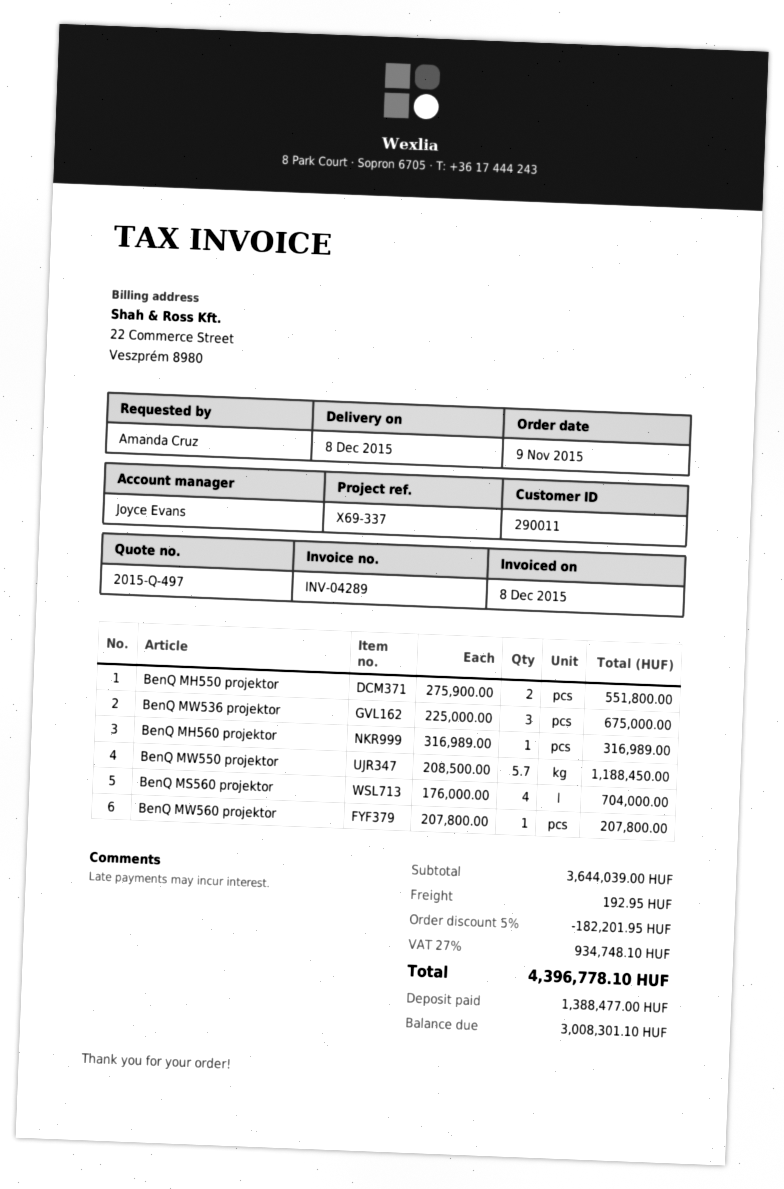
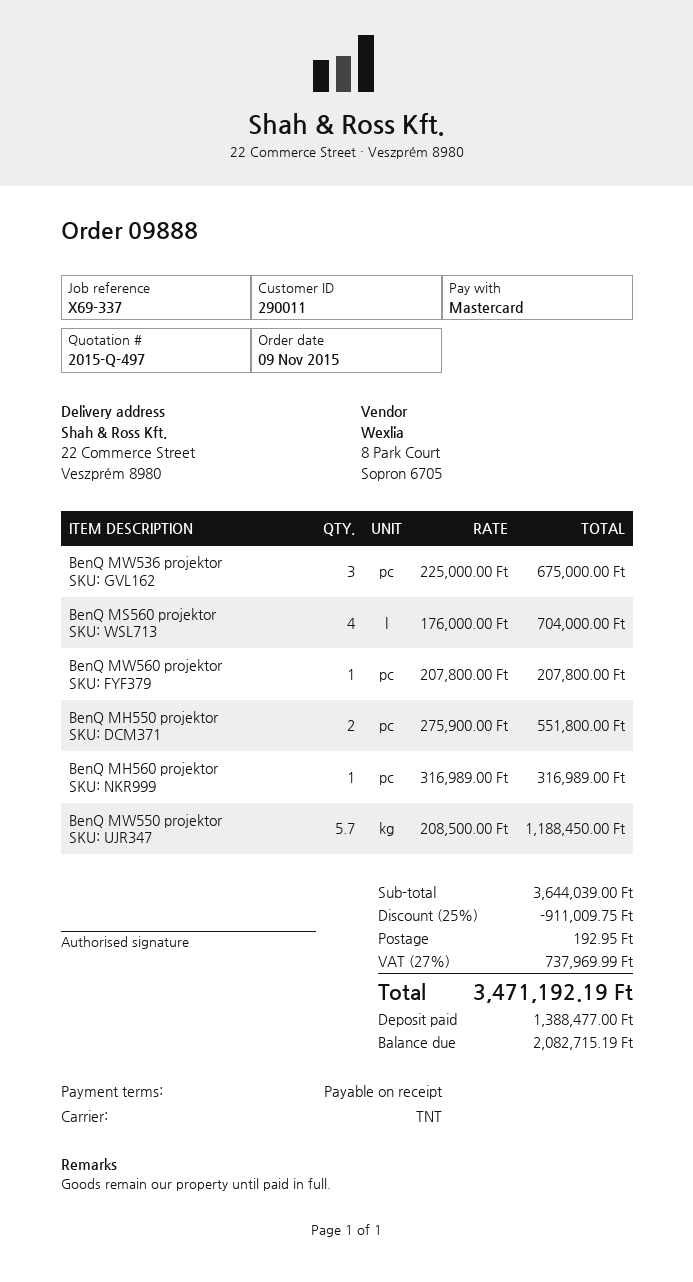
discount: 5% = 182201.95 -> 25% = 911009.75
tax: 27% = 934748.10 -> 27% = 737969.99
total: 4396778.10 -> 3471192.19
balance: 3008301.10 -> 2082715.19

